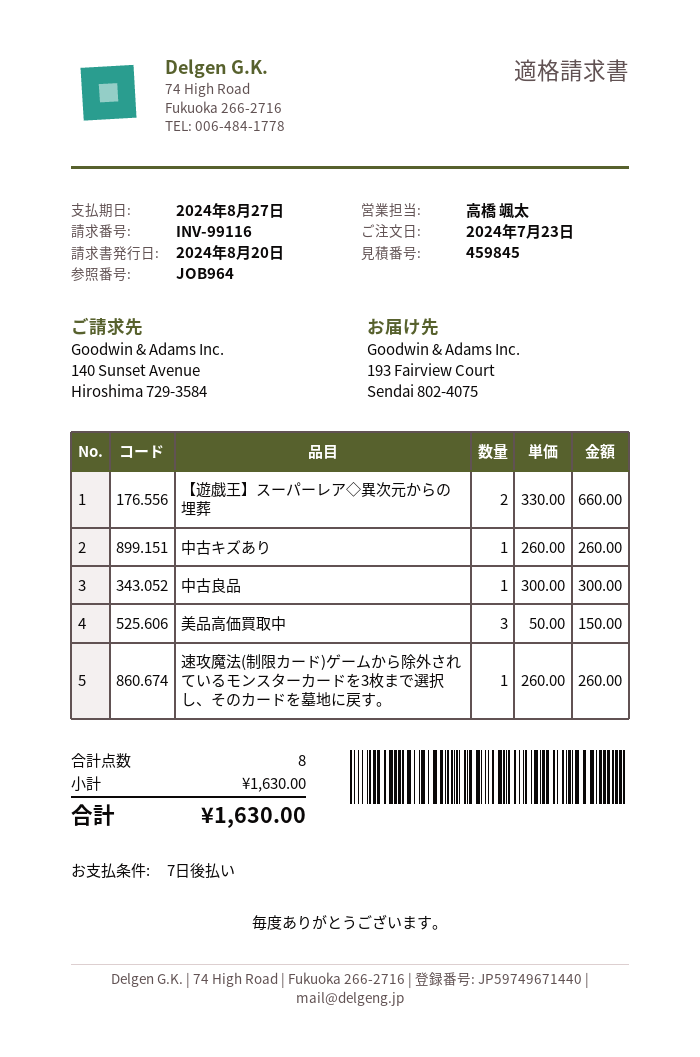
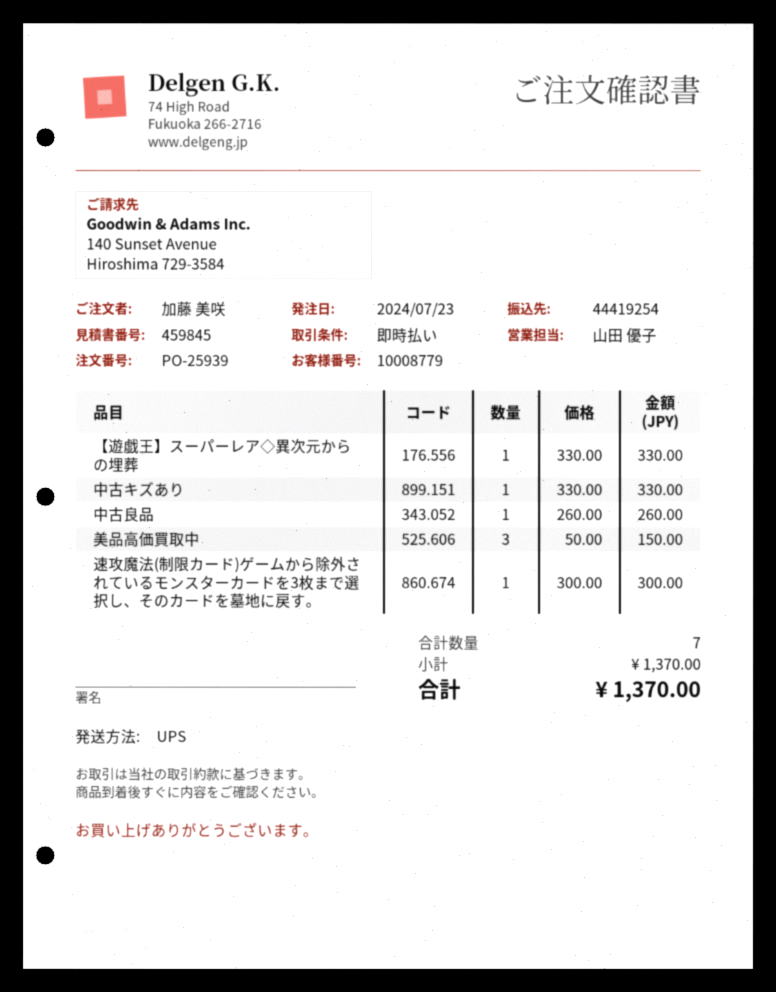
payment terms: 7 days -> on receipt
sales rep: 高橋 颯太 -> 山田 優子
【遊戯王】スーパーレア◇異次元からの埋葬: 2 x 330.00 = 660.00 -> 1 x 330.00 = 330.00
中古キズあり: 1 x 260.00 = 260.00 -> 1 x 330.00 = 330.00
中古良品: 1 x 300.00 = 300.00 -> 1 x 260.00 = 260.00
速攻魔法(制限カード)ゲームから除外されているモンスターカードを3枚まで選択し、そのカードを墓地に戻す。: 1 x 260.00 = 260.00 -> 1 x 300.00 = 300.00
total quantity: 8 -> 7
subtotal: 1630.00 -> 1370.00
total: 1630.00 -> 1370.00

